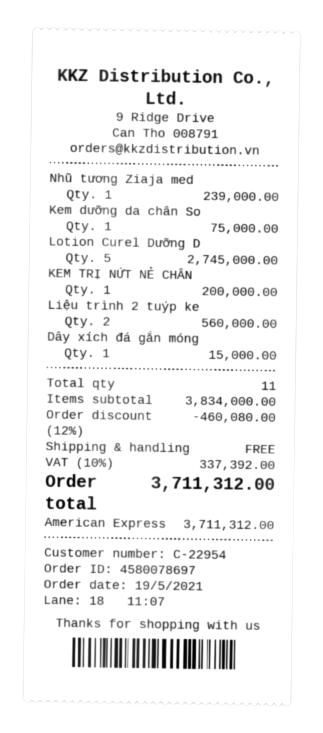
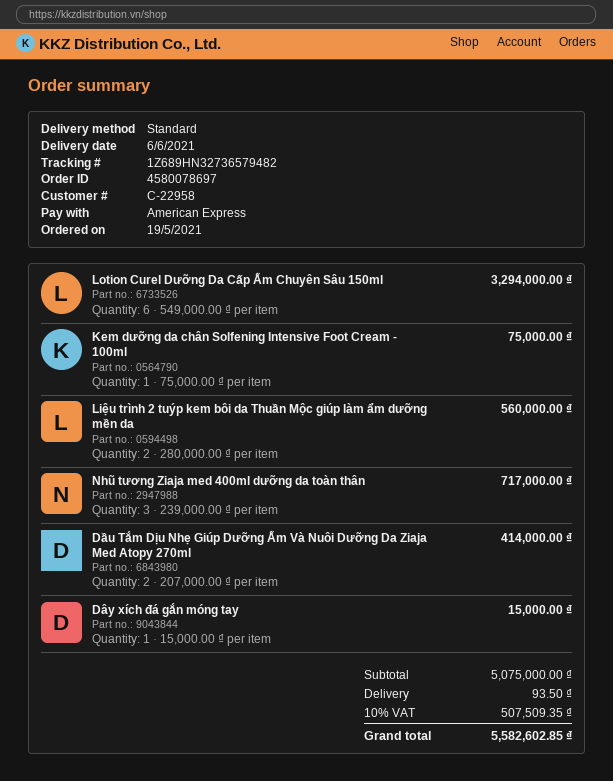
customer number: C-22954 -> C-22958
Nhũ tương Ziaja med: 1 for 239000.00 -> 3 for 717000.00
Lotion Curel Dưỡng D: 5 for 2745000.00 -> 6 for 3294000.00
KEM TRỊ NỨT NẺ CHÂN: 1 for 200000.00 -> none
Dầu Tắm Dịu Nhẹ Giúp Dưỡng Ẩm Và Nuôi Dưỡng Da Ziaja Med Atopy 270ml: none -> 2 for 414000.00
subtotal: 3834000.00 -> 5075000.00
discount: 12% = 460080.00 -> none
shipping: 0.00 -> 93.50
tax: 10% = 337392.00 -> 10% = 507509.35
total: 3711312.00 -> 5582602.85

